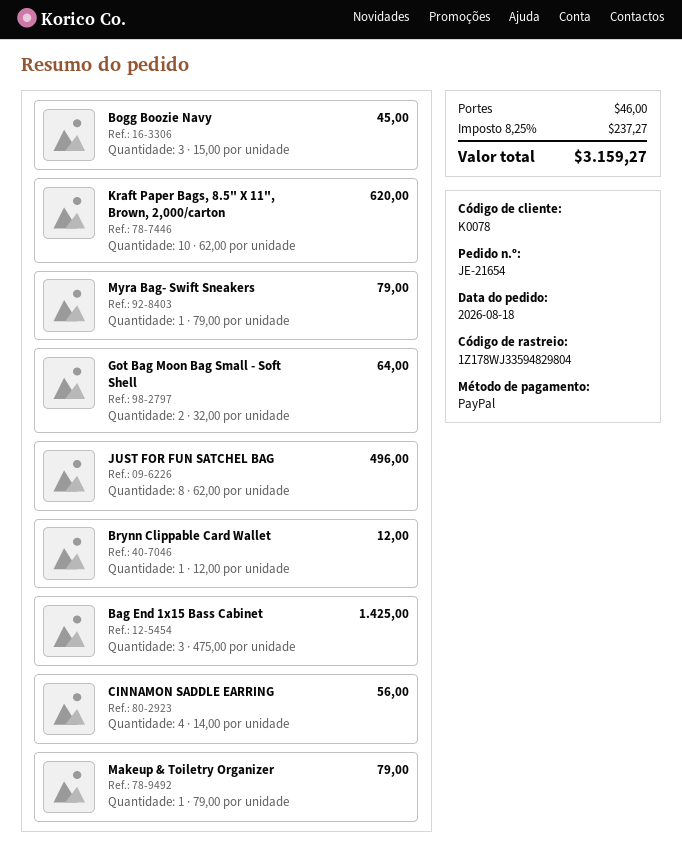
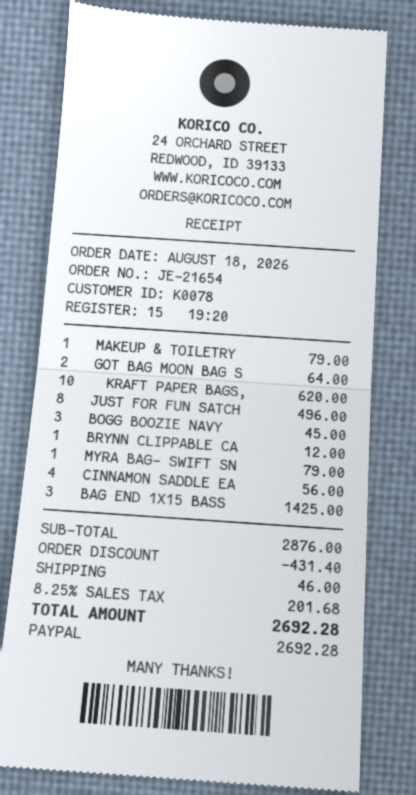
discount: none -> 431.40
tax: 8.25% = 237.27 -> 8.25% = 201.68
total: 3159.27 -> 2692.28

